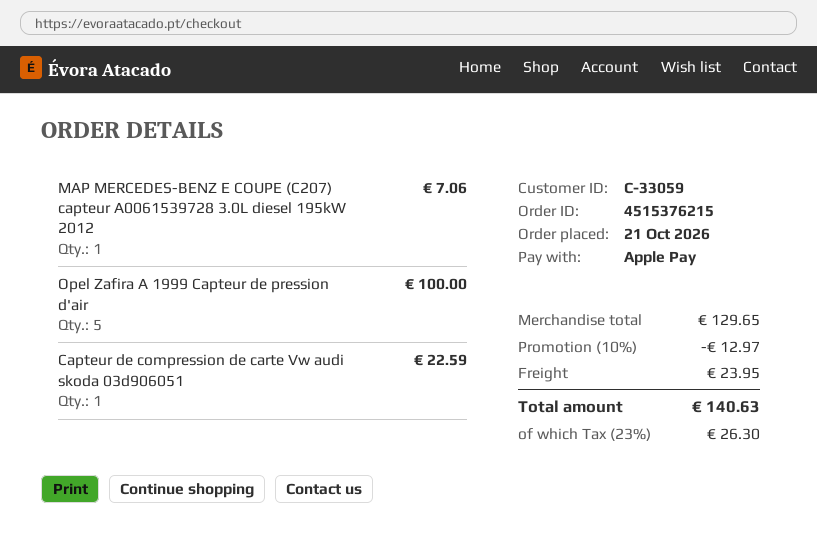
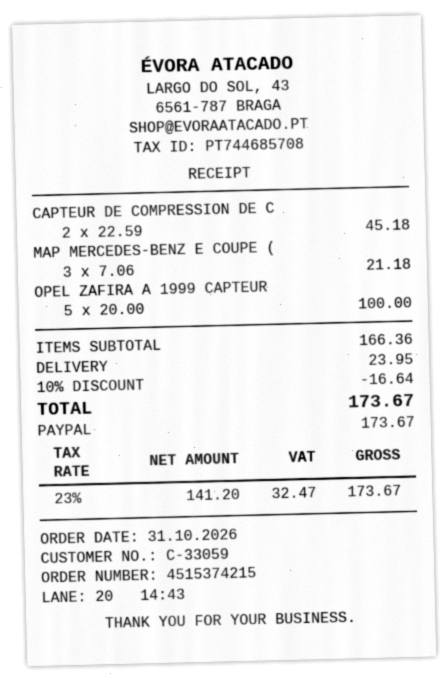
order number: 4515376215 -> 4515374215
order date: 2026-10-21 -> 2026-10-31
payment method: Apple Pay -> PayPal
MAP MERCEDES-BENZ E COUPE (C207) capteur A0061539728 3.0L diesel 195kW 2012: 1 for 7.06 -> 3 for 21.18
Capteur de compression de carte Vw audi skoda 03d906051: 1 for 22.59 -> 2 for 45.18
subtotal: 129.65 -> 166.36
discount: 10% = 12.97 -> 10% = 16.64
tax: 23% = 26.30 -> 23% = 32.47
total: 140.63 -> 173.67

